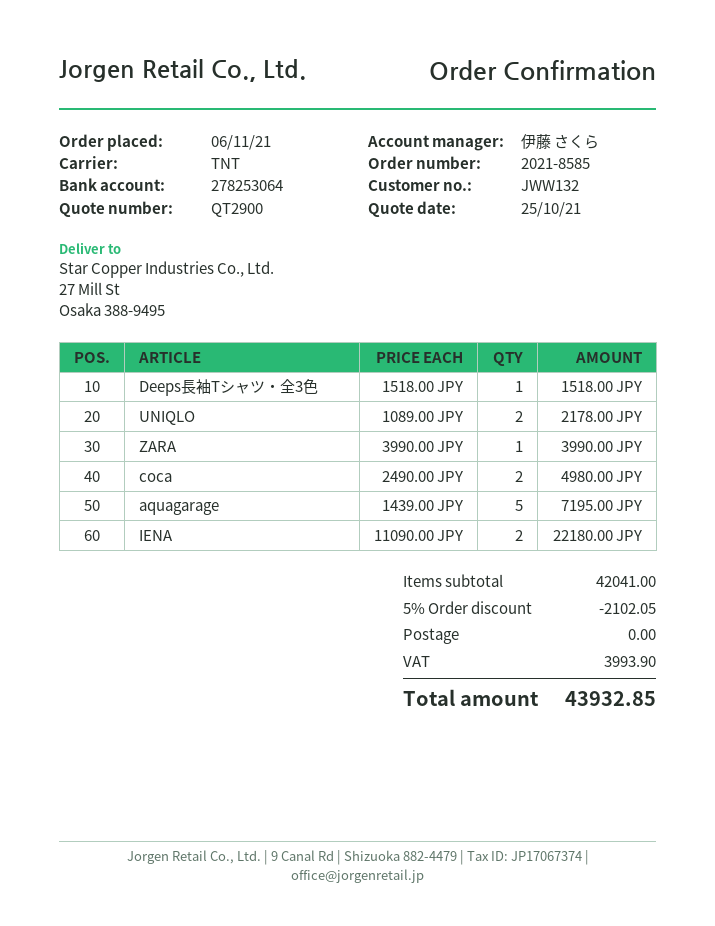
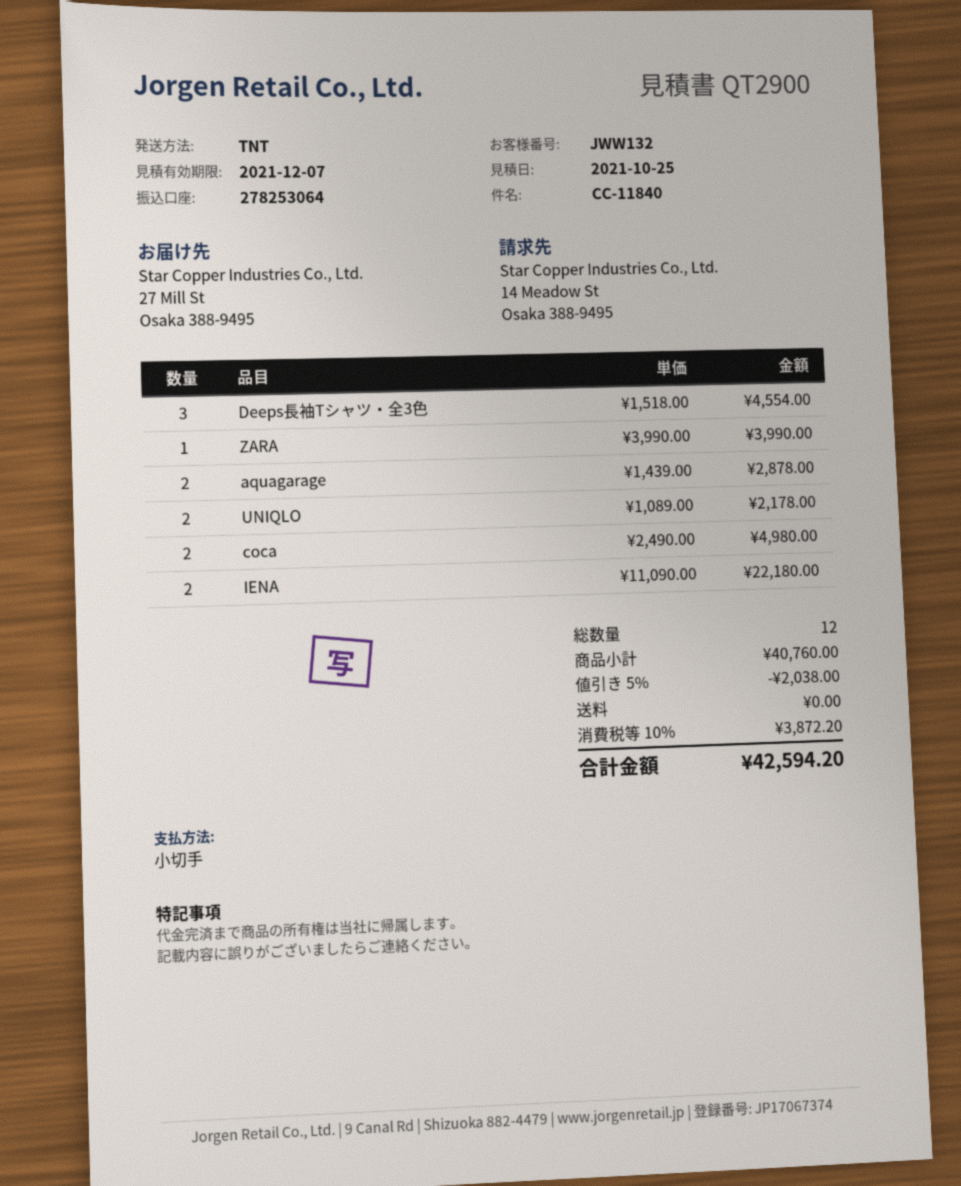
Deeps長袖Tシャツ・全3色: 1 x 1518.00 = 1518.00 -> 3 x 1518.00 = 4554.00
aquagarage: 5 x 1439.00 = 7195.00 -> 2 x 1439.00 = 2878.00
subtotal: 42041.00 -> 40760.00
discount: 5% = 2102.05 -> 5% = 2038.00
tax: 3993.90 -> 3872.20
total: 43932.85 -> 42594.20

